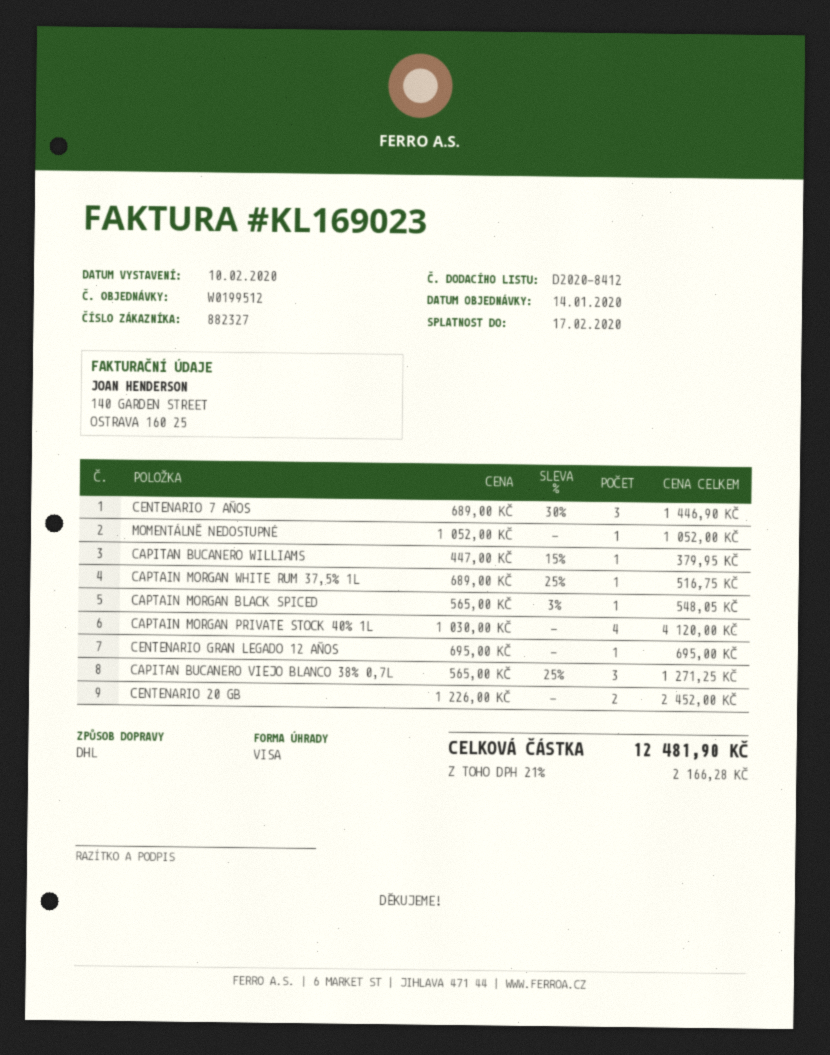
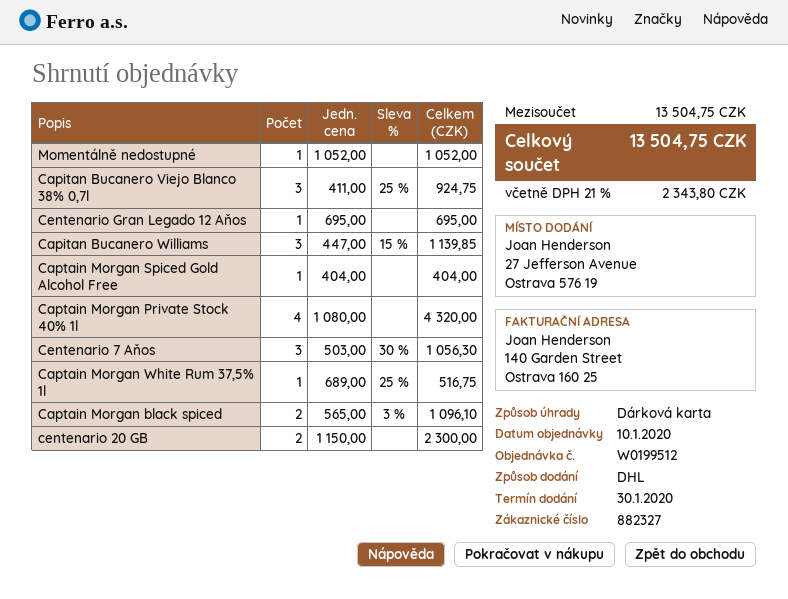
order date: 2020-01-14 -> 2020-01-10
payment method: Visa -> gift card
CENTENARIO 7 AŇOS: 3 x 689.00 - 30% = 1446.90 -> 3 x 503.00 - 30% = 1056.30
CAPITAN BUCANERO WILLIAMS: 1 x 447.00 - 15% = 379.95 -> 3 x 447.00 - 15% = 1139.85
CAPTAIN MORGAN BLACK SPICED: 1 x 565.00 - 3% = 548.05 -> 2 x 565.00 - 3% = 1096.10
CAPTAIN MORGAN PRIVATE STOCK 40% 1L: 4 x 1030.00 = 4120.00 -> 4 x 1080.00 = 4320.00
CAPITAN BUCANERO VIEJO BLANCO 38% 0,7L: 3 x 565.00 - 25% = 1271.25 -> 3 x 411.00 - 25% = 924.75
CENTENARIO 20 GB: 2 x 1226.00 = 2452.00 -> 2 x 1150.00 = 2300.00
Captain Morgan Spiced Gold Alcohol Free: none -> 1 x 404.00 = 404.00
tax: 21% = 2166.28 -> 21% = 2343.80
total: 12481.90 -> 13504.75

